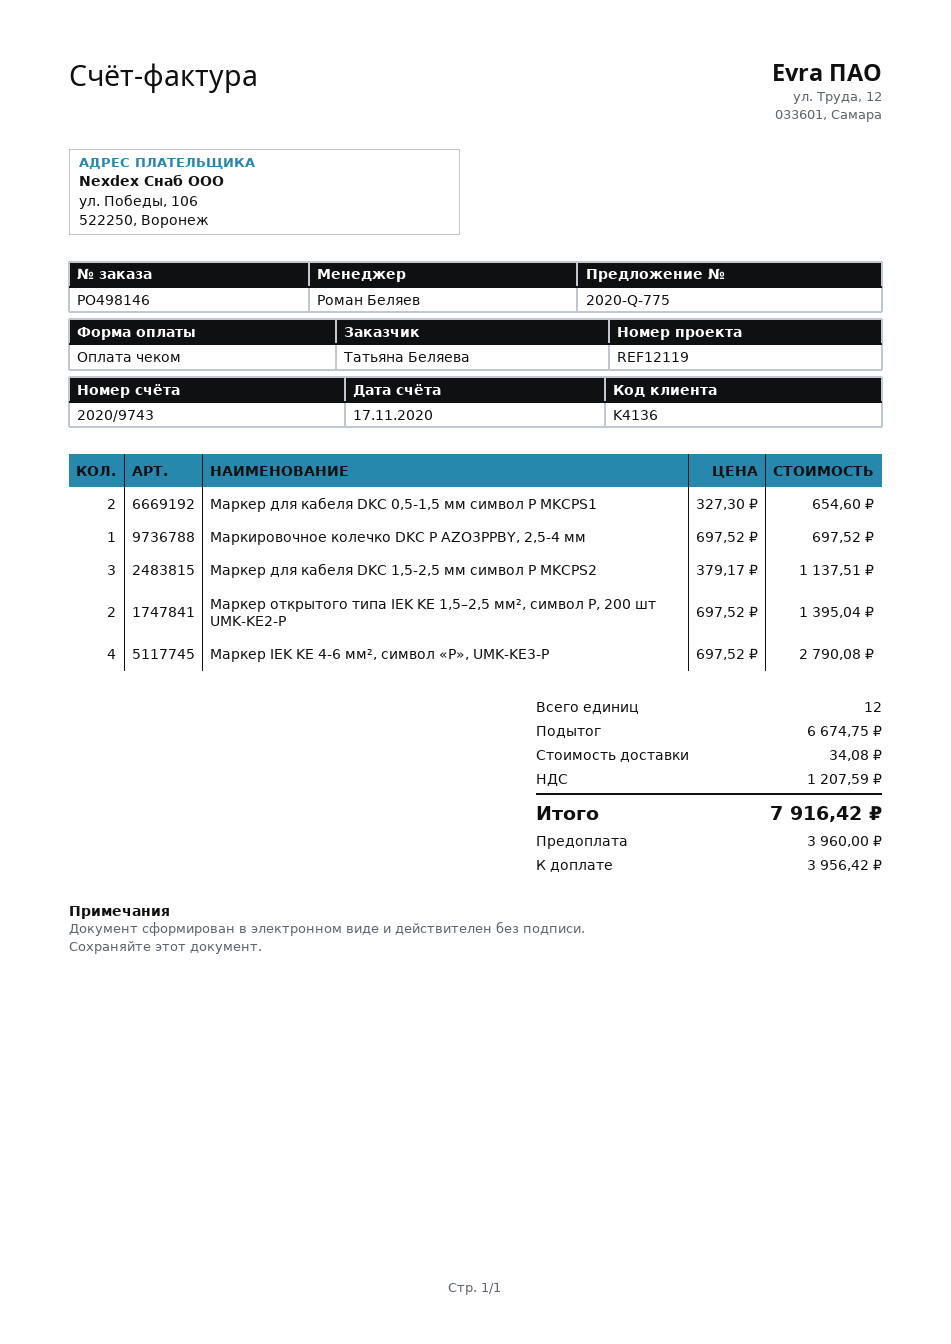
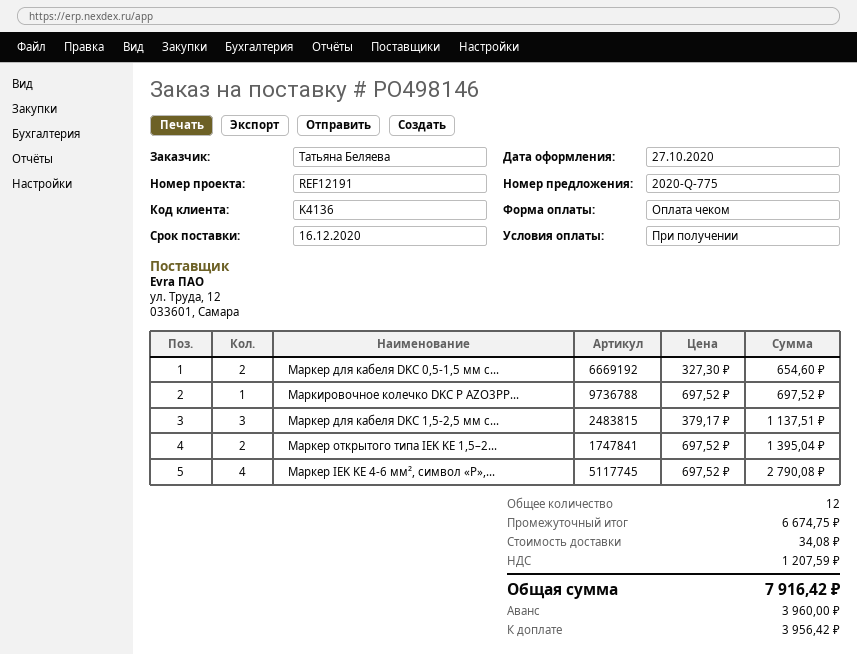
reference: REF12119 -> REF12191

